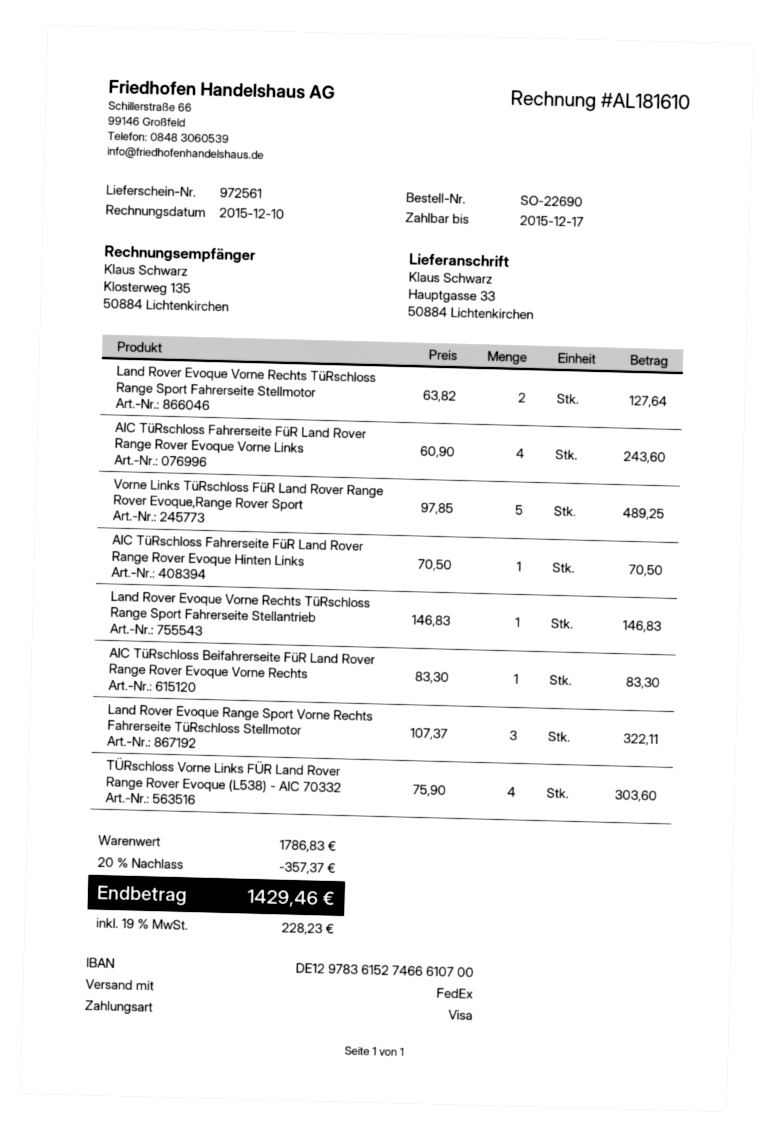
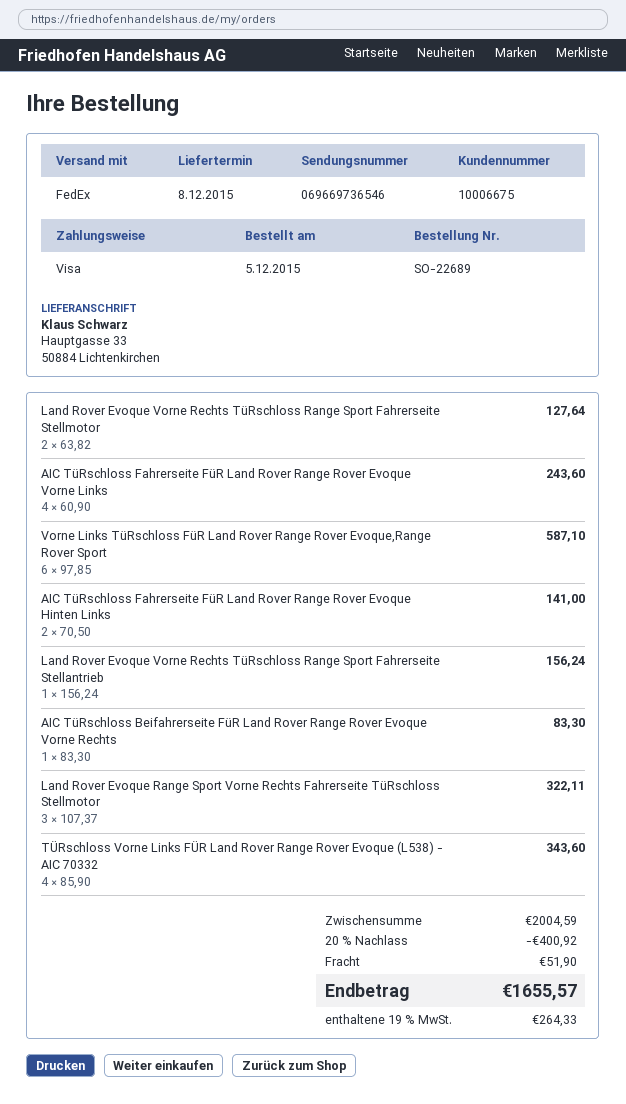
order number: SO-22690 -> SO-22689
Vorne Links TüRschloss FüR Land Rover Range Rover Evoque,Range Rover Sport: 5 x 97.85 = 489.25 -> 6 x 97.85 = 587.10
AIC TüRschloss Fahrerseite FüR Land Rover Range Rover Evoque Hinten Links: 1 x 70.50 = 70.50 -> 2 x 70.50 = 141.00
Land Rover Evoque Vorne Rechts TüRschloss Range Sport Fahrerseite Stellantrieb: 1 x 146.83 = 146.83 -> 1 x 156.24 = 156.24
TÜRschloss Vorne Links FÜR Land Rover Range Rover Evoque (L538) - AIC 70332: 4 x 75.90 = 303.60 -> 4 x 85.90 = 343.60
subtotal: 1786.83 -> 2004.59
discount: 20% = 357.37 -> 20% = 400.92
shipping: none -> 51.90
tax: 19% = 228.23 -> 19% = 264.33
total: 1429.46 -> 1655.57

